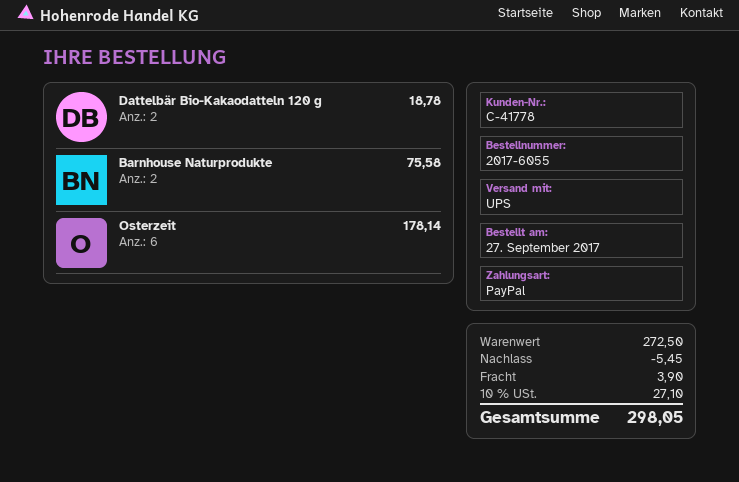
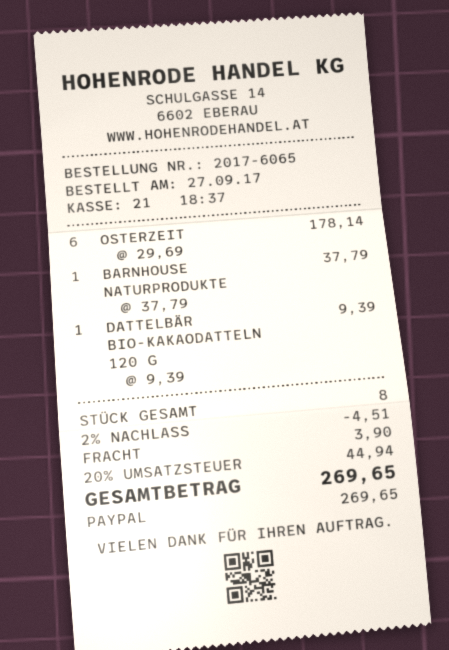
order number: 2017-6055 -> 2017-6065
Dattelbär Bio-Kakaodatteln 120 g: 2 for 18.78 -> 1 for 9.39
Barnhouse Naturprodukte: 2 for 75.58 -> 1 for 37.79
discount: 5.45 -> 4.51
tax: 10% = 27.10 -> 20% = 44.94
total: 298.05 -> 269.65

